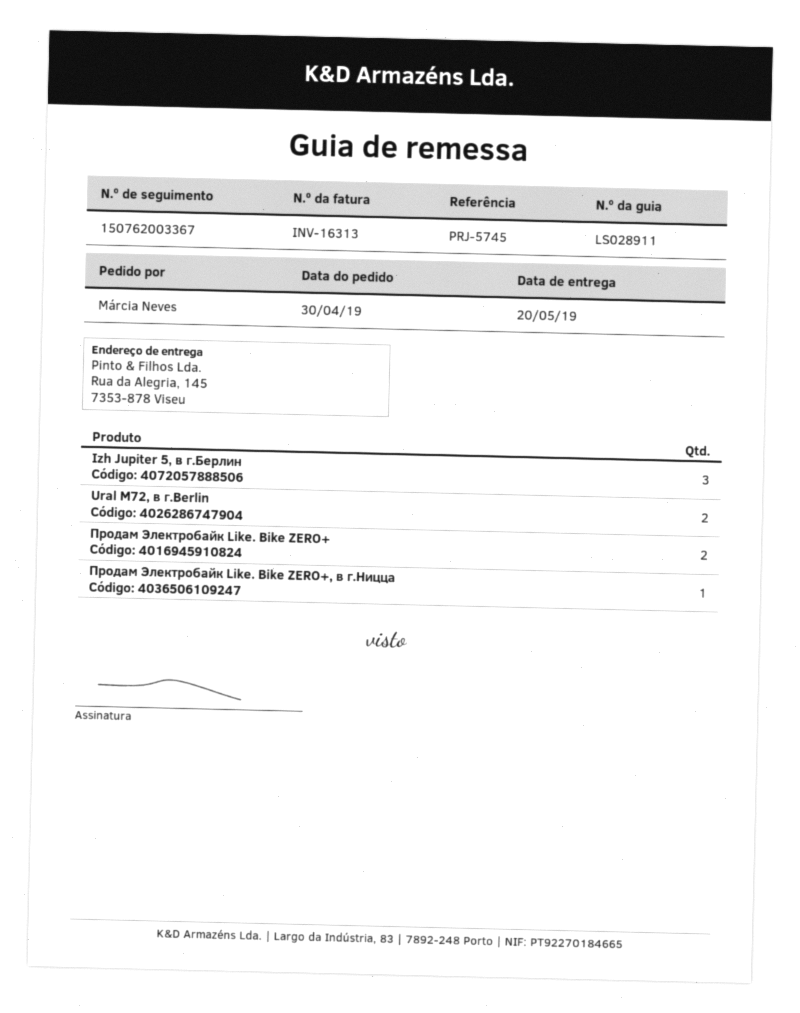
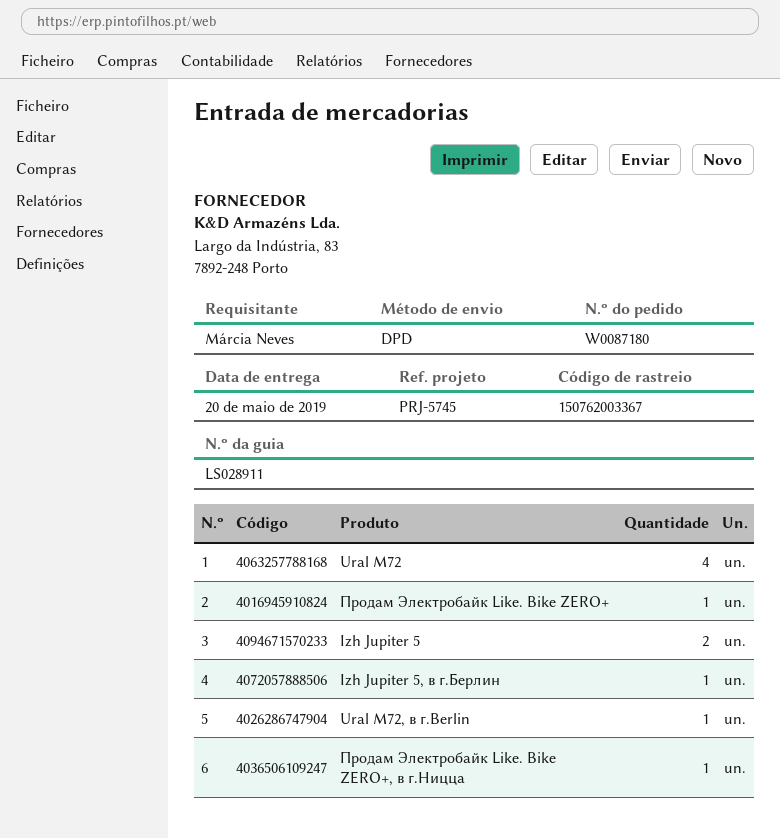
Izh Jupiter 5, в г.Берлин: 3 -> 1
Ural M72, в г.Berlin: 2 -> 1
Продам Электробайк Like. Bike ZERO+: 2 -> 1
Ural M72: none -> 4
Izh Jupiter 5: none -> 2

